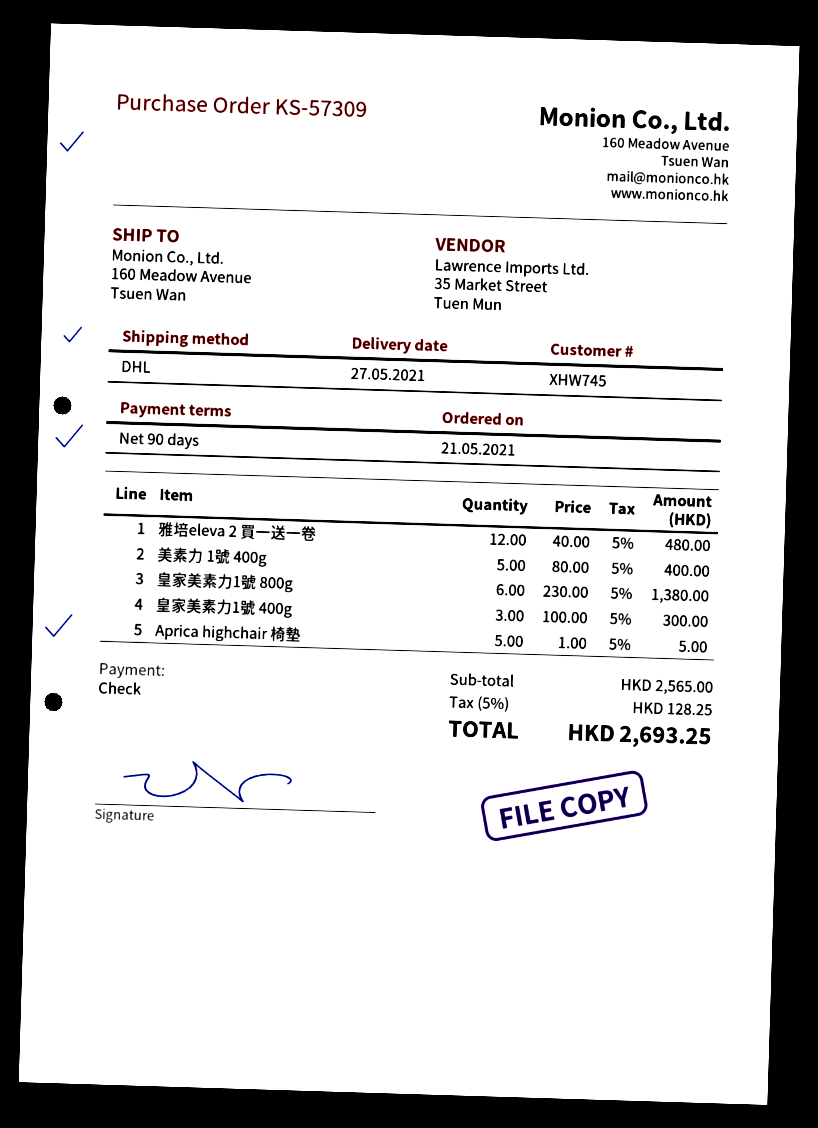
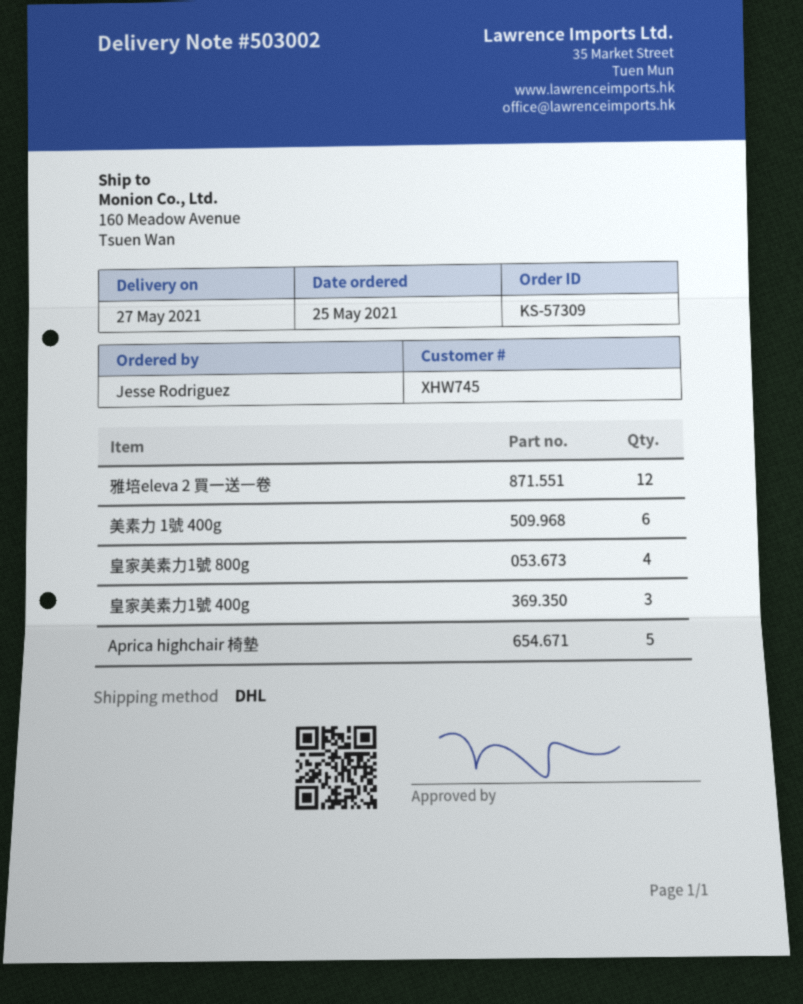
order date: 2021-05-21 -> 2021-05-25
美素力 1號 400g: 5 -> 6
皇家美素力1號 800g: 6 -> 4

